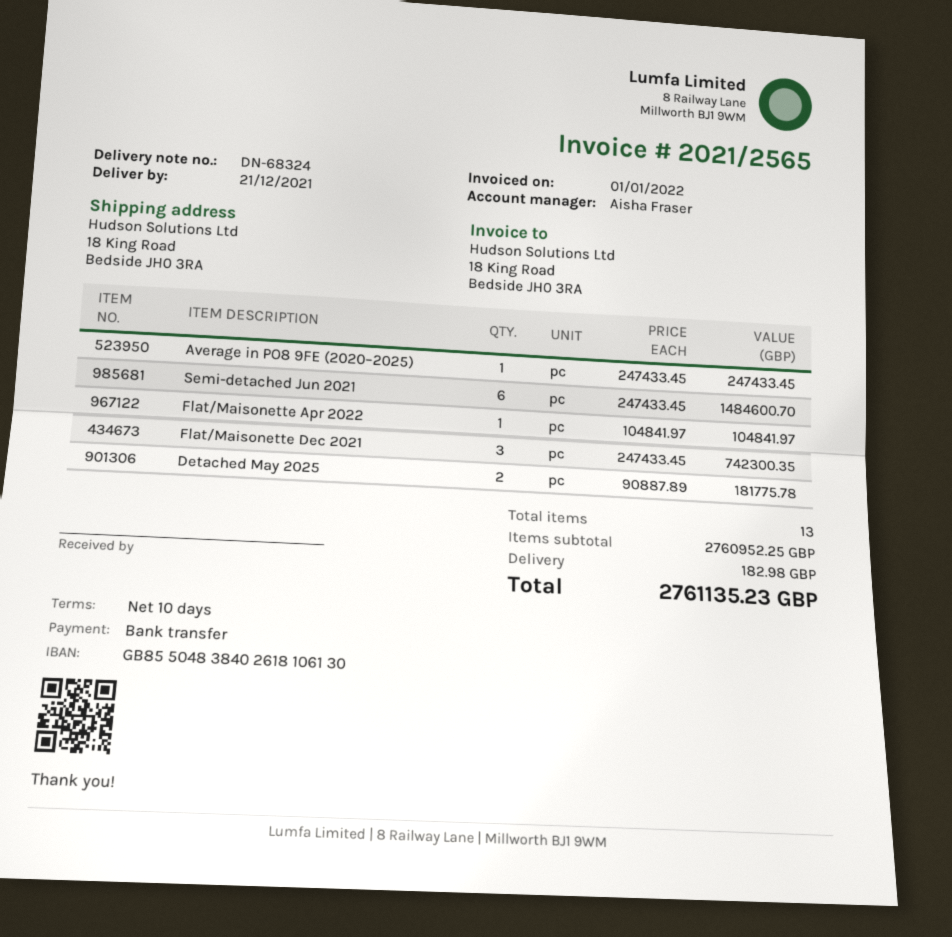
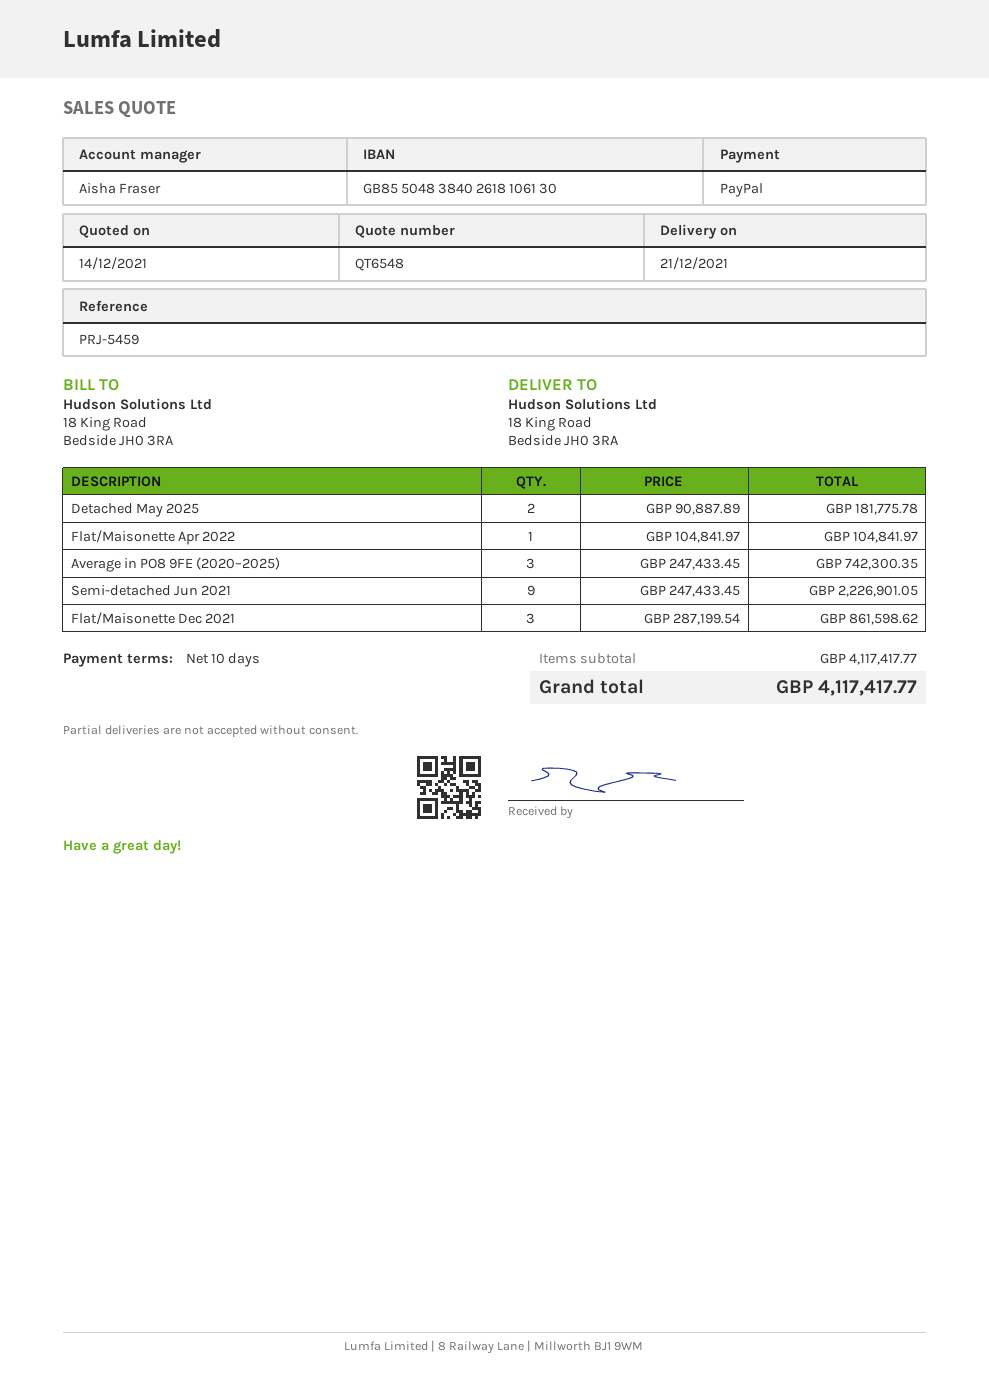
payment method: bank transfer -> PayPal
Average in PO8 9FE (2020–2025): 1 x 247433.45 = 247433.45 -> 3 x 247433.45 = 742300.35
Semi-detached Jun 2021: 6 x 247433.45 = 1484600.70 -> 9 x 247433.45 = 2226901.05
Flat/Maisonette Dec 2021: 3 x 247433.45 = 742300.35 -> 3 x 287199.54 = 861598.62
subtotal: 2760952.25 -> 4117417.77
shipping: 182.98 -> none
total: 2761135.23 -> 4117417.77

